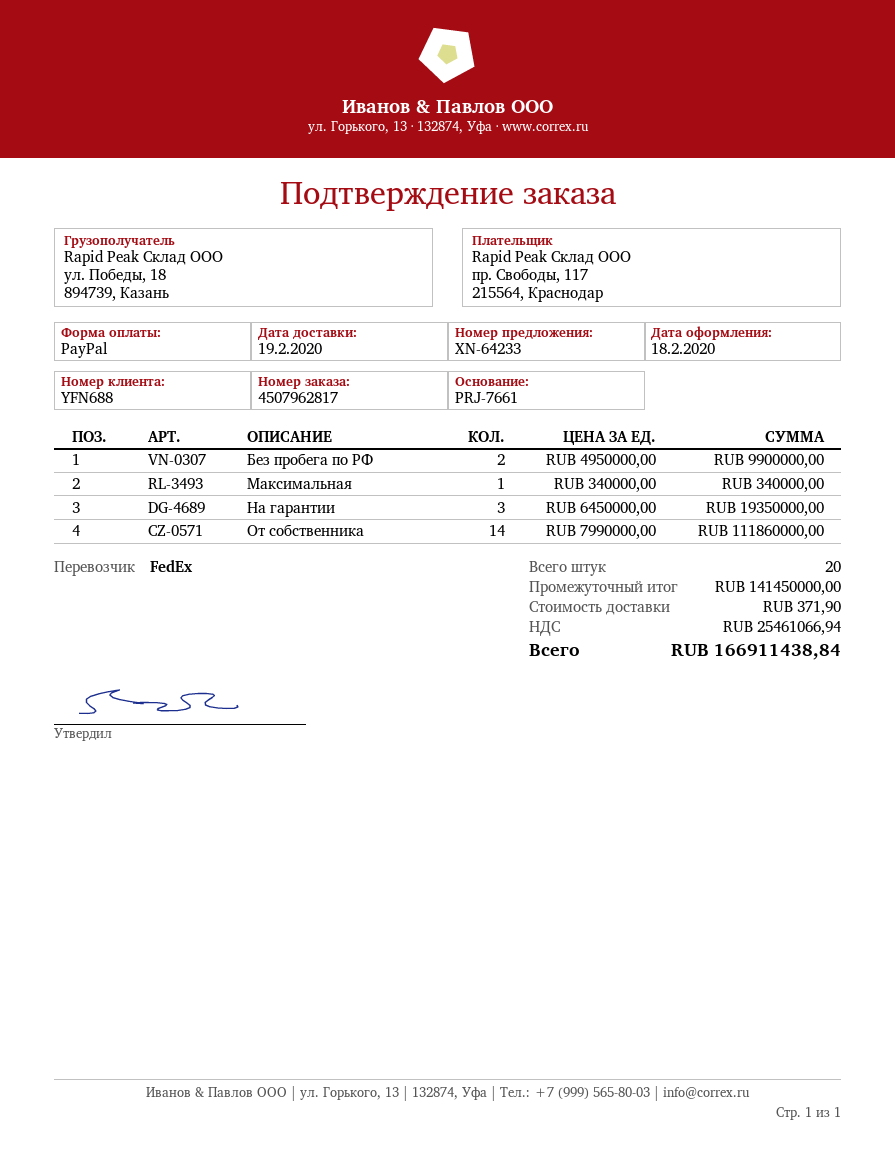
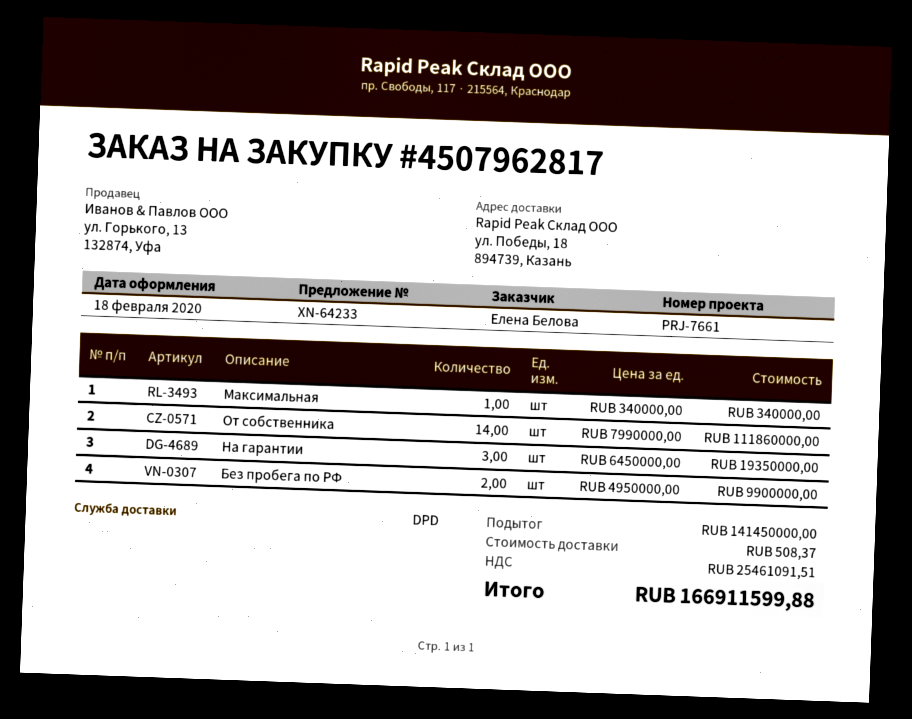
shipping method: FedEx -> DPD
shipping: 371.90 -> 508.37
tax: 25461066.94 -> 25461091.51
total: 166911438.84 -> 166911599.88

